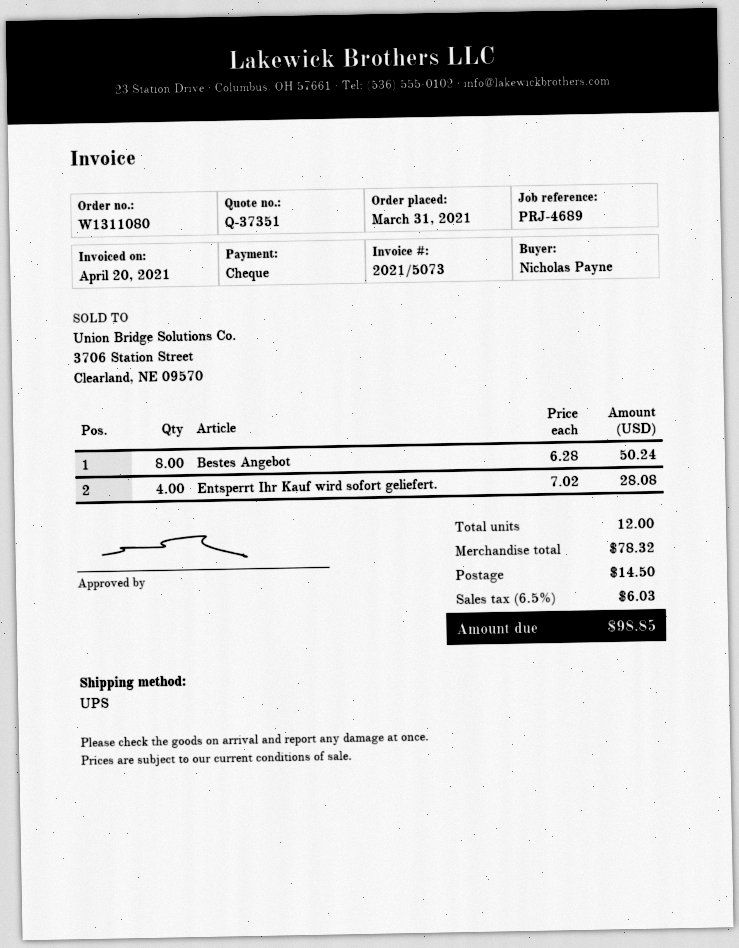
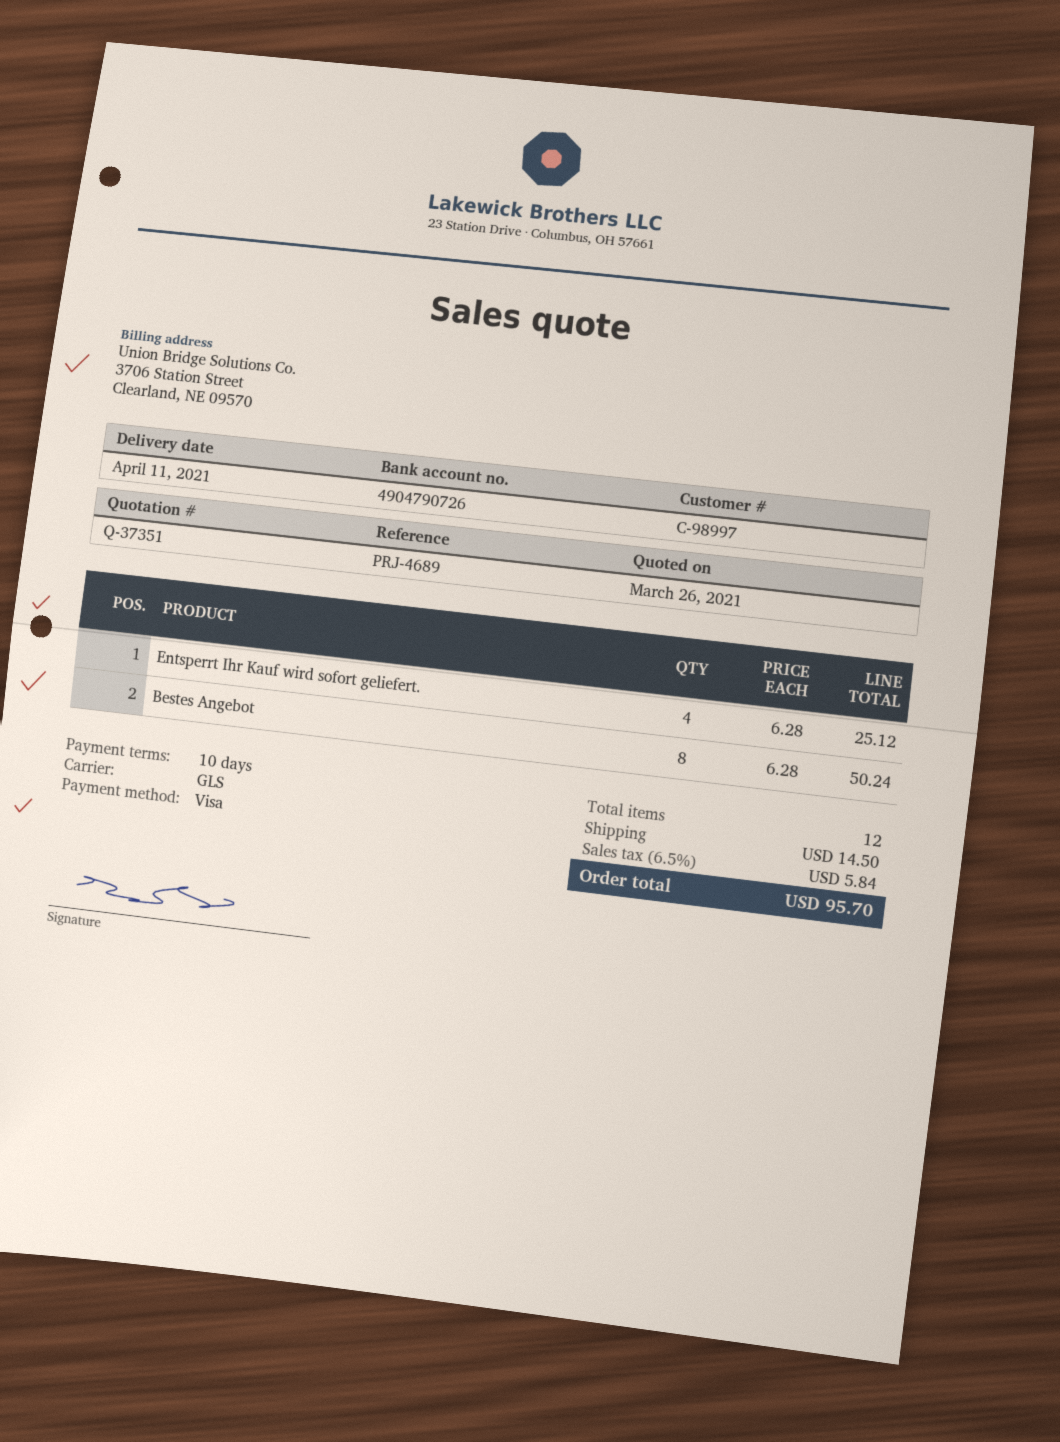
payment method: cheque -> Visa
shipping method: UPS -> GLS
Entsperrt Ihr Kauf wird sofort geliefert.: 4 x 7.02 = 28.08 -> 4 x 6.28 = 25.12
tax: 6.5% = 6.03 -> 6.5% = 5.84
total: 98.85 -> 95.70

